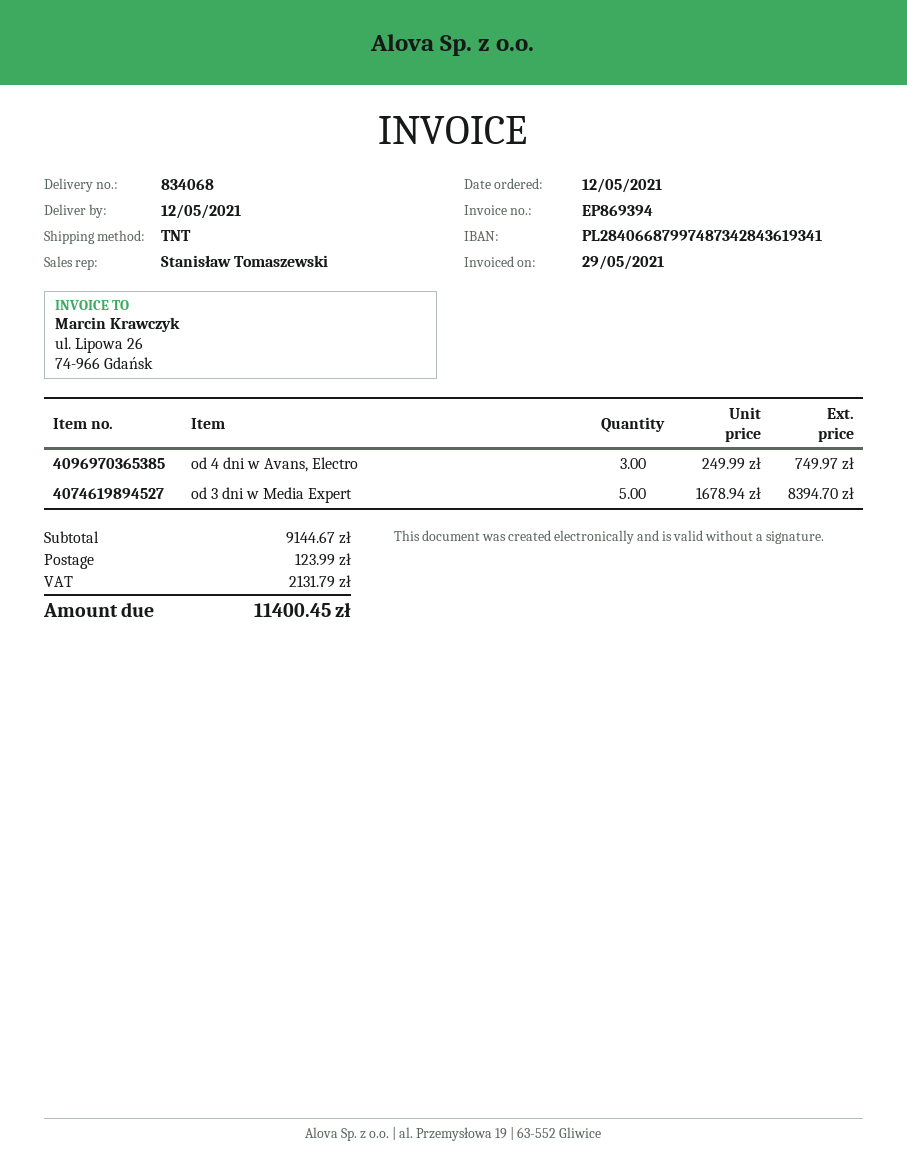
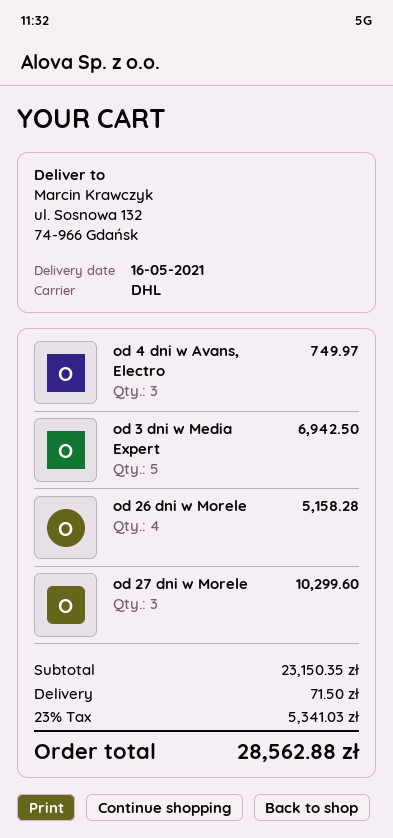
delivery date: 2021-05-12 -> 2021-05-16
shipping method: TNT -> DHL
od 3 dni w Media Expert: 5 for 8394.70 -> 5 for 6942.50
od 26 dni w Morele: none -> 4 for 5158.28
od 27 dni w Morele: none -> 3 for 10299.60
subtotal: 9144.67 -> 23150.35
shipping: 123.99 -> 71.50
tax: 2131.79 -> 5341.03
total: 11400.45 -> 28562.88

